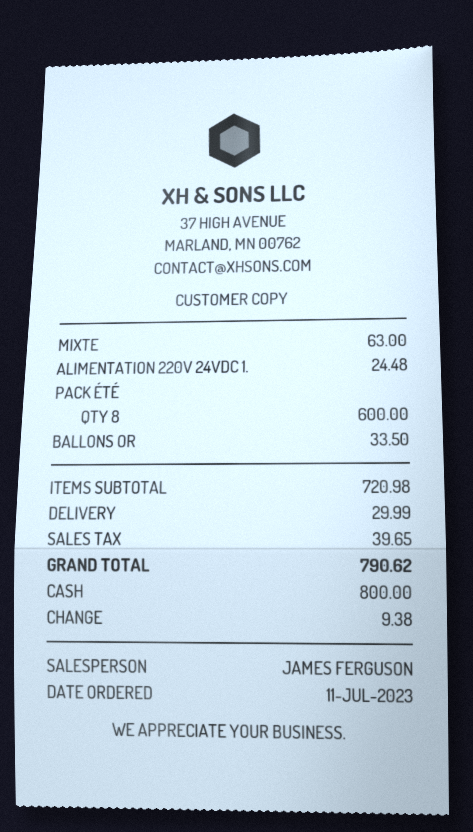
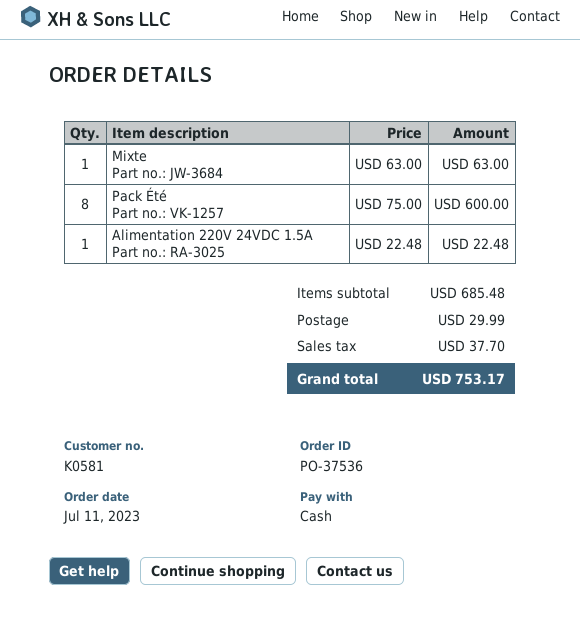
ALIMENTATION 220V 24VDC 1.: 1 for 24.48 -> 1 for 22.48
BALLONS OR: 1 for 33.50 -> none
subtotal: 720.98 -> 685.48
tax: 39.65 -> 37.70
total: 790.62 -> 753.17

